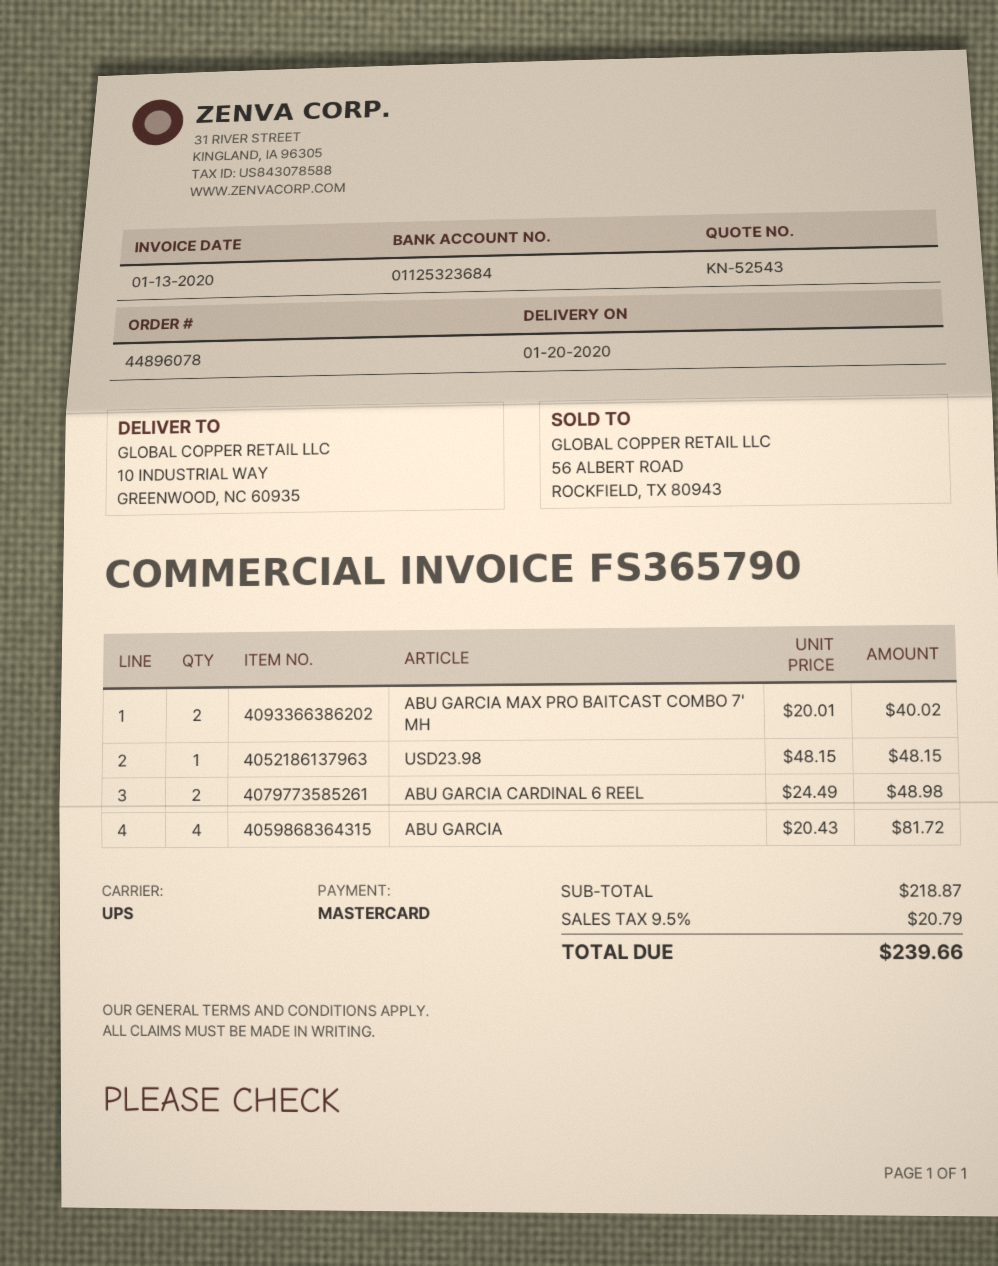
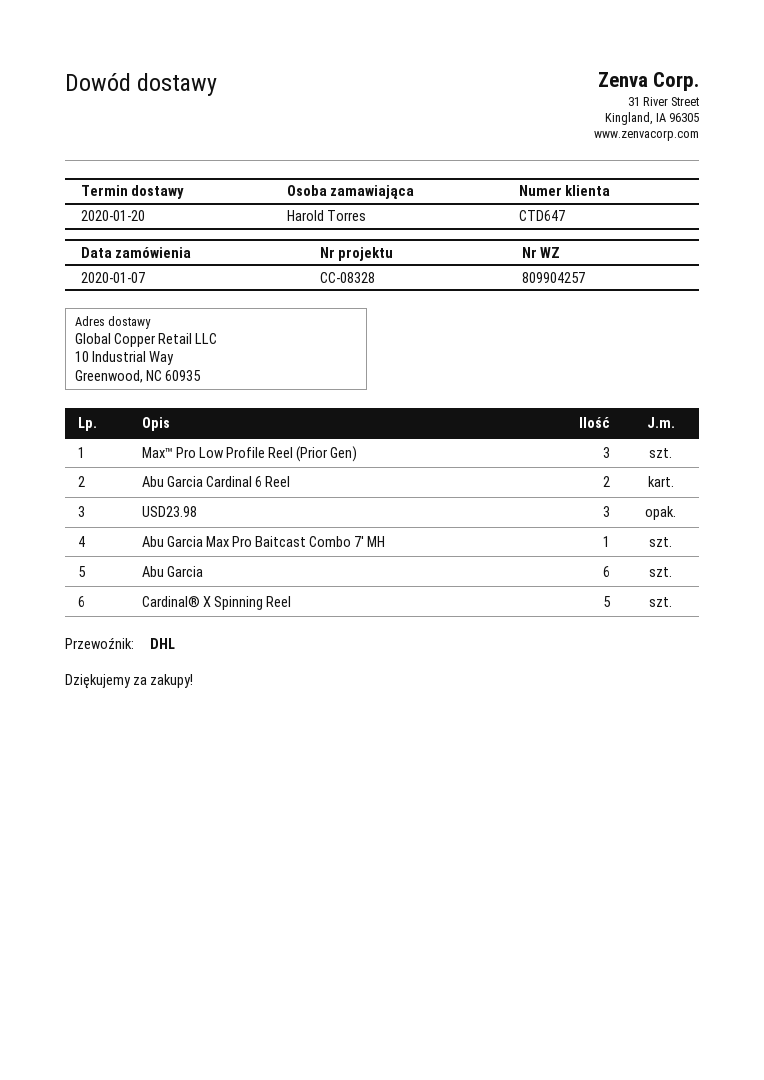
shipping method: UPS -> DHL
ABU GARCIA MAX PRO BAITCAST COMBO 7' MH: 2 -> 1
USD23.98: 1 -> 3
ABU GARCIA: 4 -> 6
Max™ Pro Low Profile Reel (Prior Gen): none -> 3
Cardinal® X Spinning Reel: none -> 5

